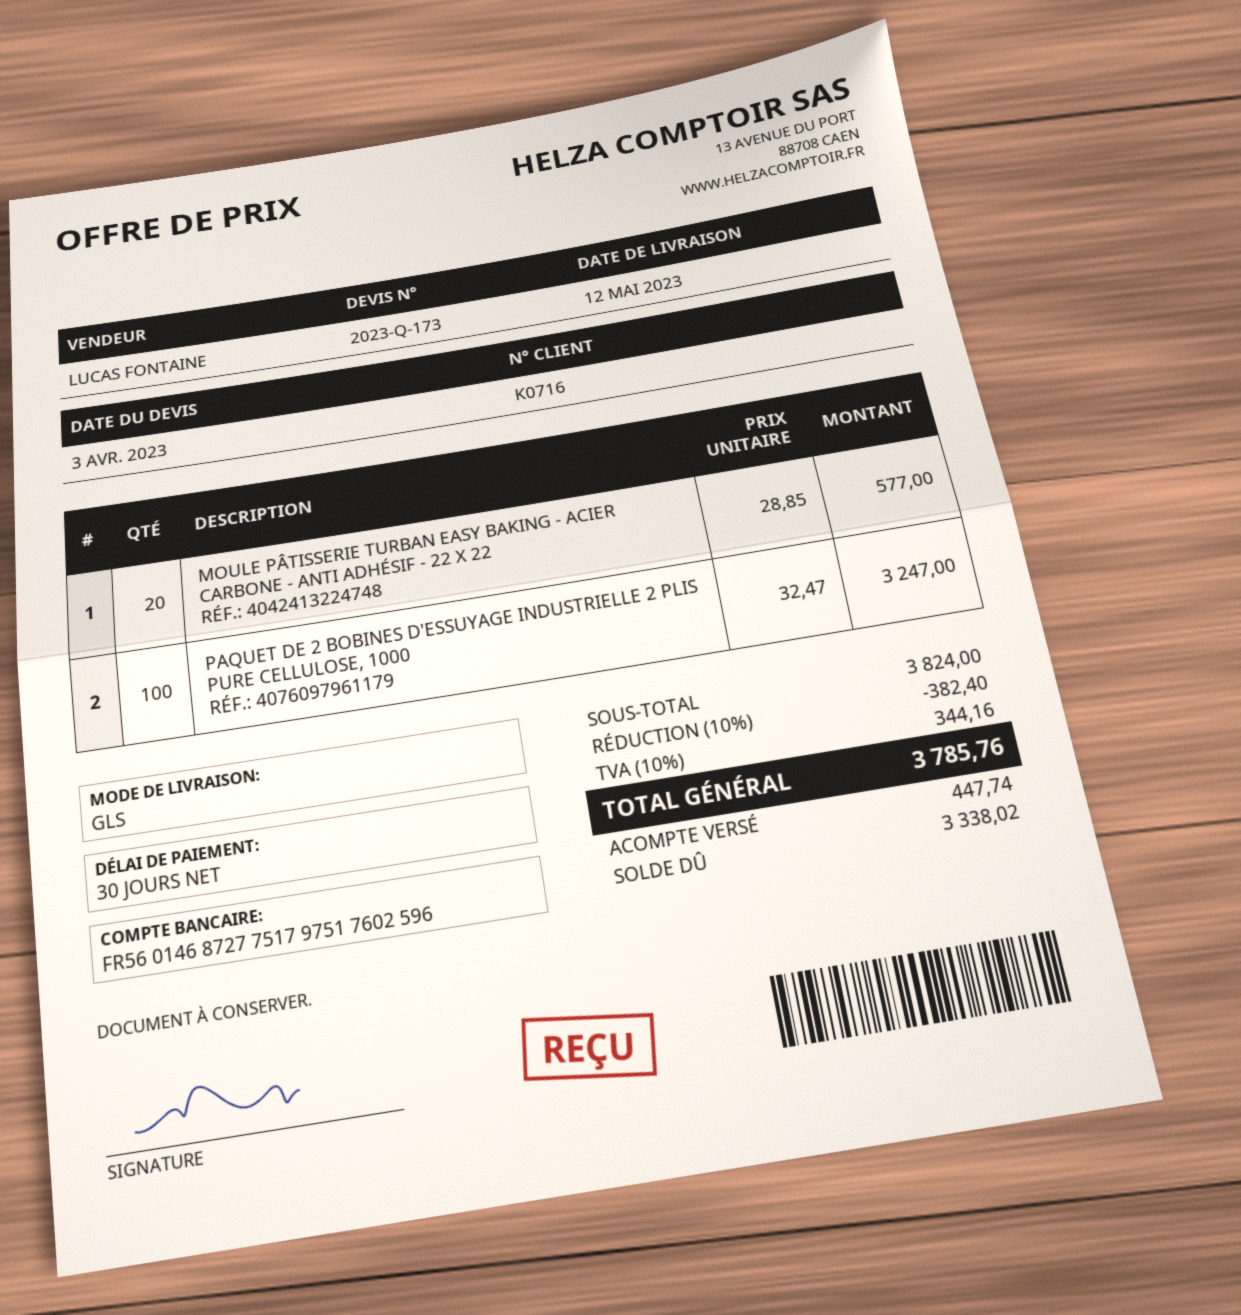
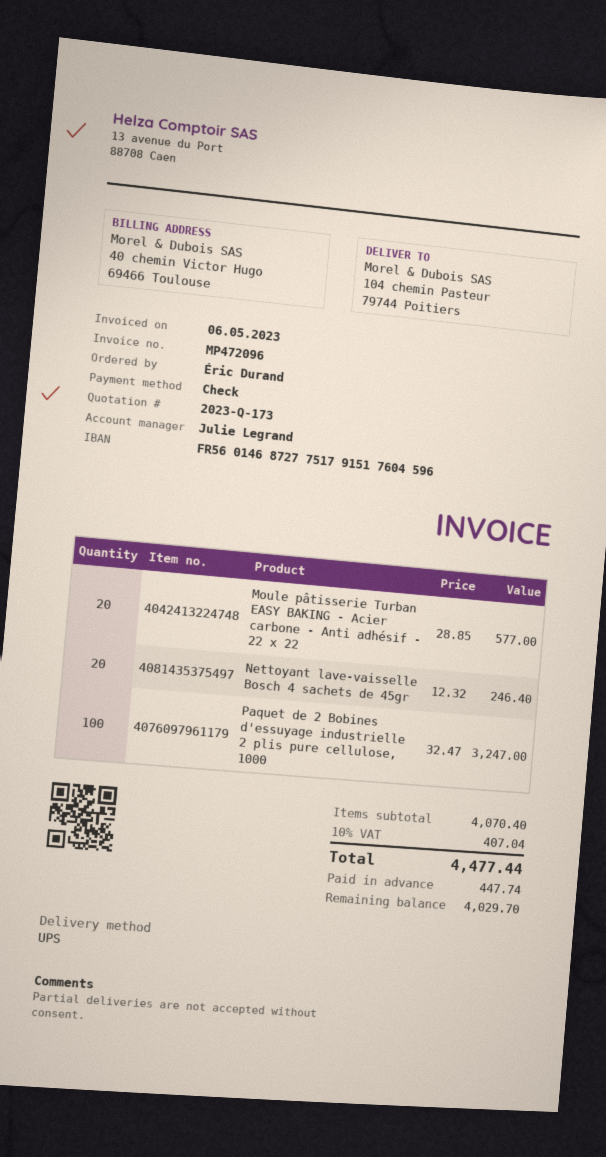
sales rep: LUCAS FONTAINE -> Julie Legrand
bank account: FR5601468727751797517602596 -> FR5601468727751791517604596
shipping method: GLS -> UPS
Nettoyant lave-vaisselle Bosch 4 sachets de 45gr: none -> 20 x 12.32 = 246.40
subtotal: 3824.00 -> 4070.40
discount: 10% = 382.40 -> none
tax: 10% = 344.16 -> 10% = 407.04
total: 3785.76 -> 4477.44
balance: 3338.02 -> 4029.70

